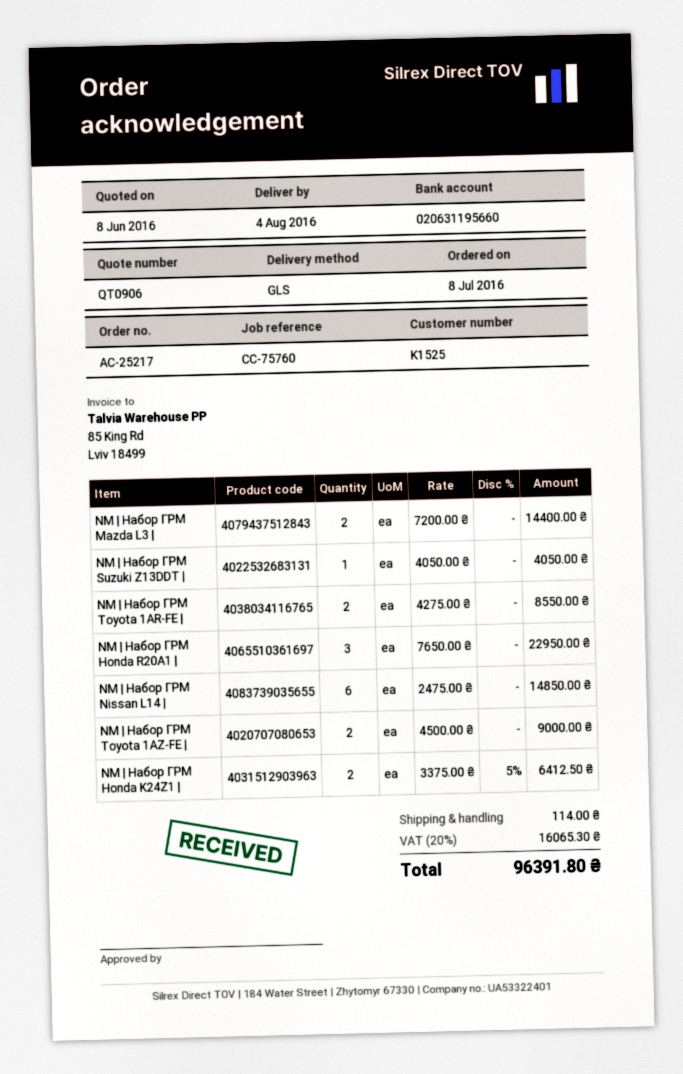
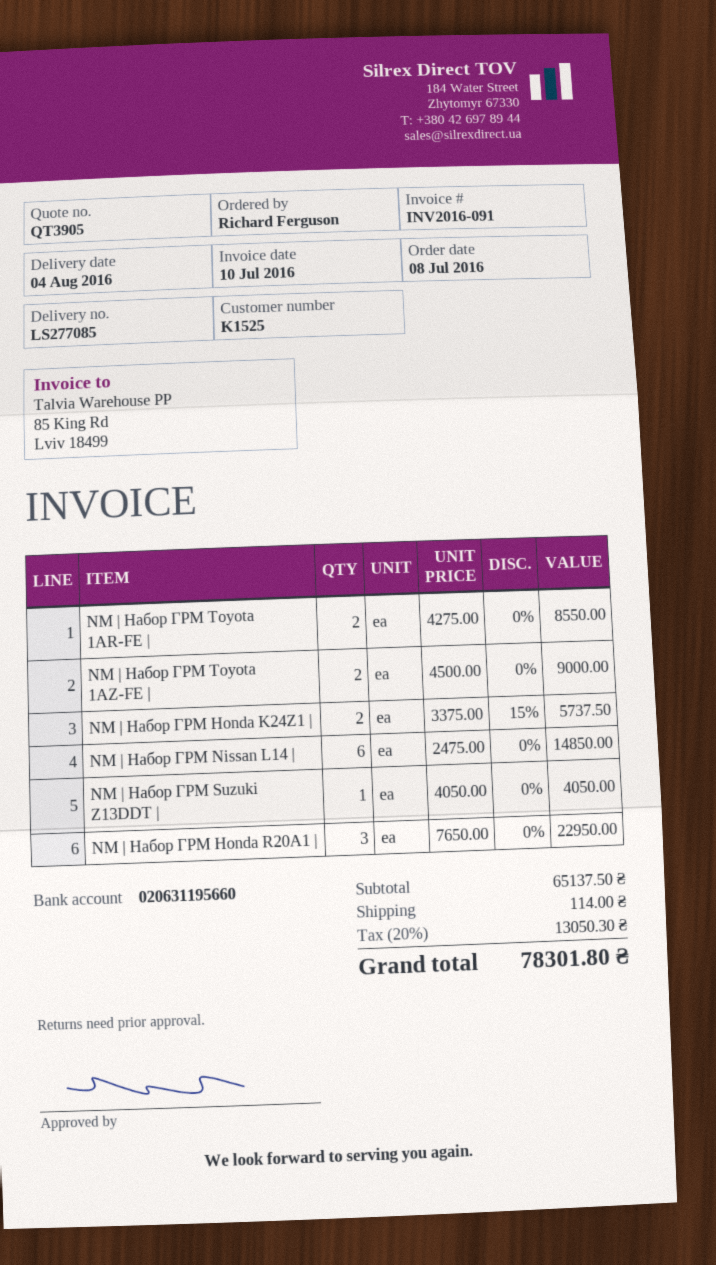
quote number: QT0906 -> QT3905
NM | Набор ГРМ Mazda L3 |: 2 x 7200.00 = 14400.00 -> none
NM | Набор ГРМ Honda K24Z1 |: 2 x 3375.00 - 5% = 6412.50 -> 2 x 3375.00 - 15% = 5737.50
tax: 20% = 16065.30 -> 20% = 13050.30
total: 96391.80 -> 78301.80

